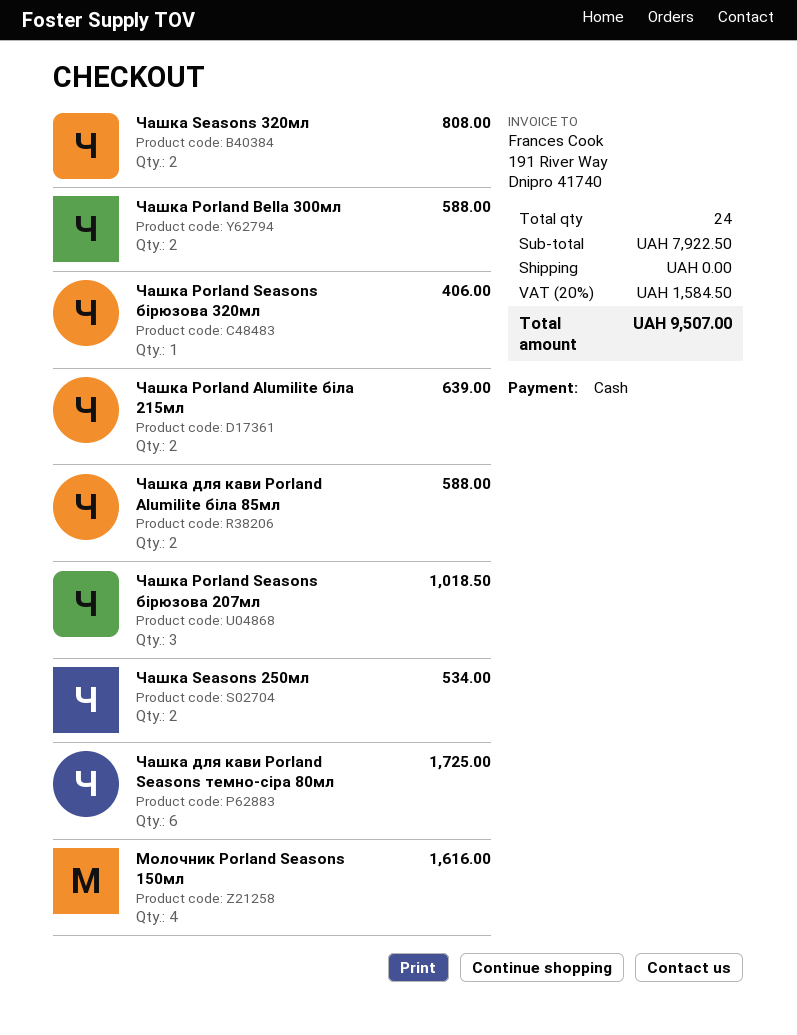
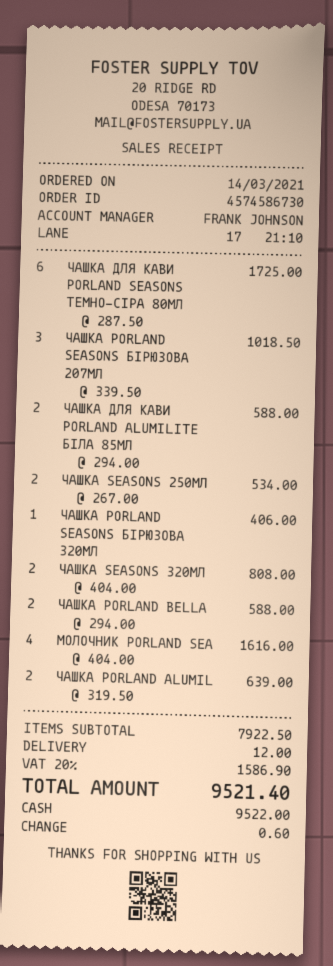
shipping: 0.00 -> 12.00
tax: 20% = 1584.50 -> 20% = 1586.90
total: 9507.00 -> 9521.40

